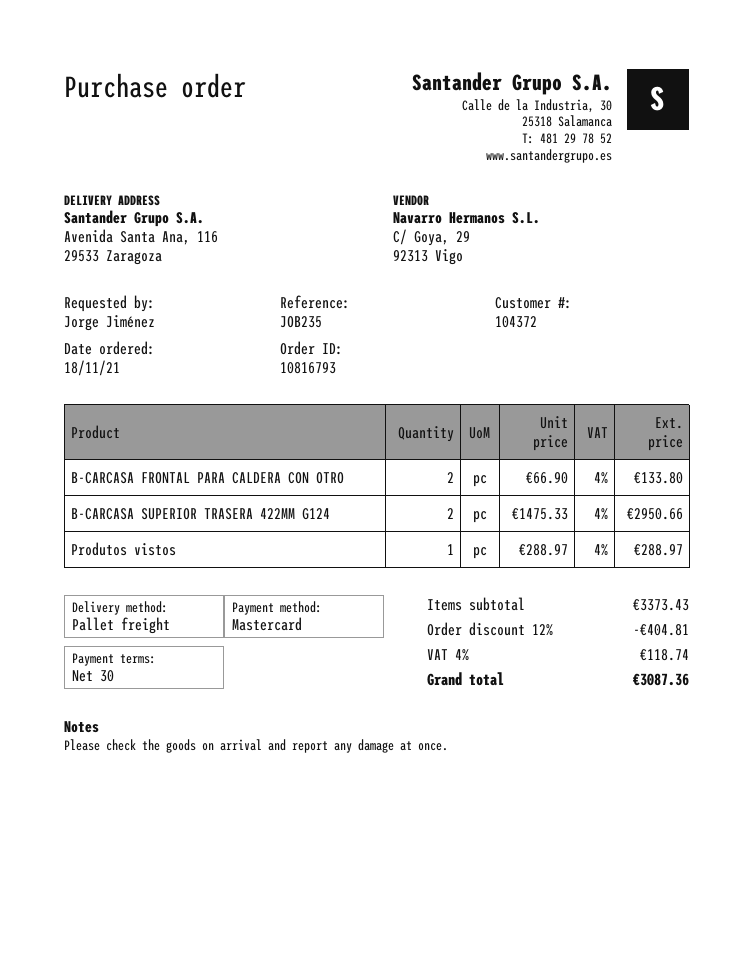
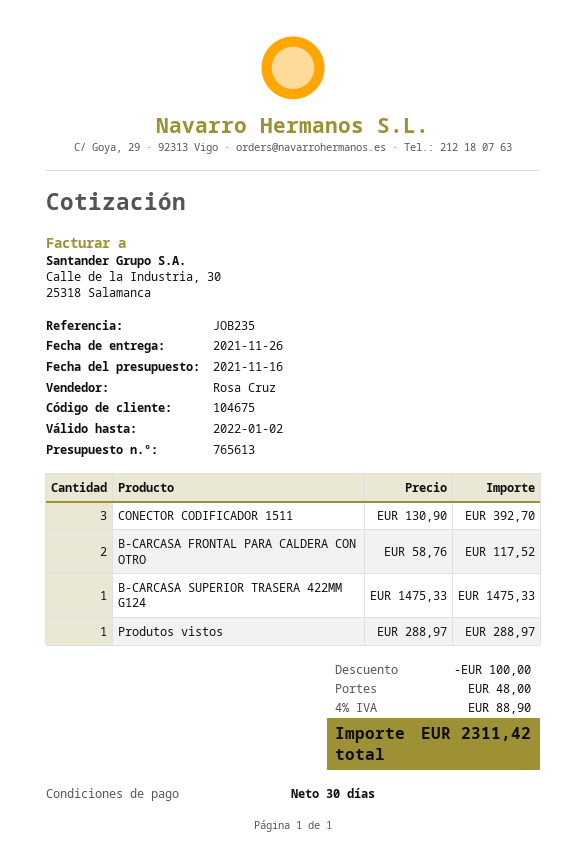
customer number: 104372 -> 104675
B-CARCASA FRONTAL PARA CALDERA CON OTRO: 2 x 66.90 = 133.80 -> 2 x 58.76 = 117.52
B-CARCASA SUPERIOR TRASERA 422MM G124: 2 x 1475.33 = 2950.66 -> 1 x 1475.33 = 1475.33
CONECTOR CODIFICADOR 1511: none -> 3 x 130.90 = 392.70
discount: 404.81 -> 100.00
shipping: none -> 48.00
tax: 4% = 118.74 -> 4% = 88.90
total: 3087.36 -> 2311.42

